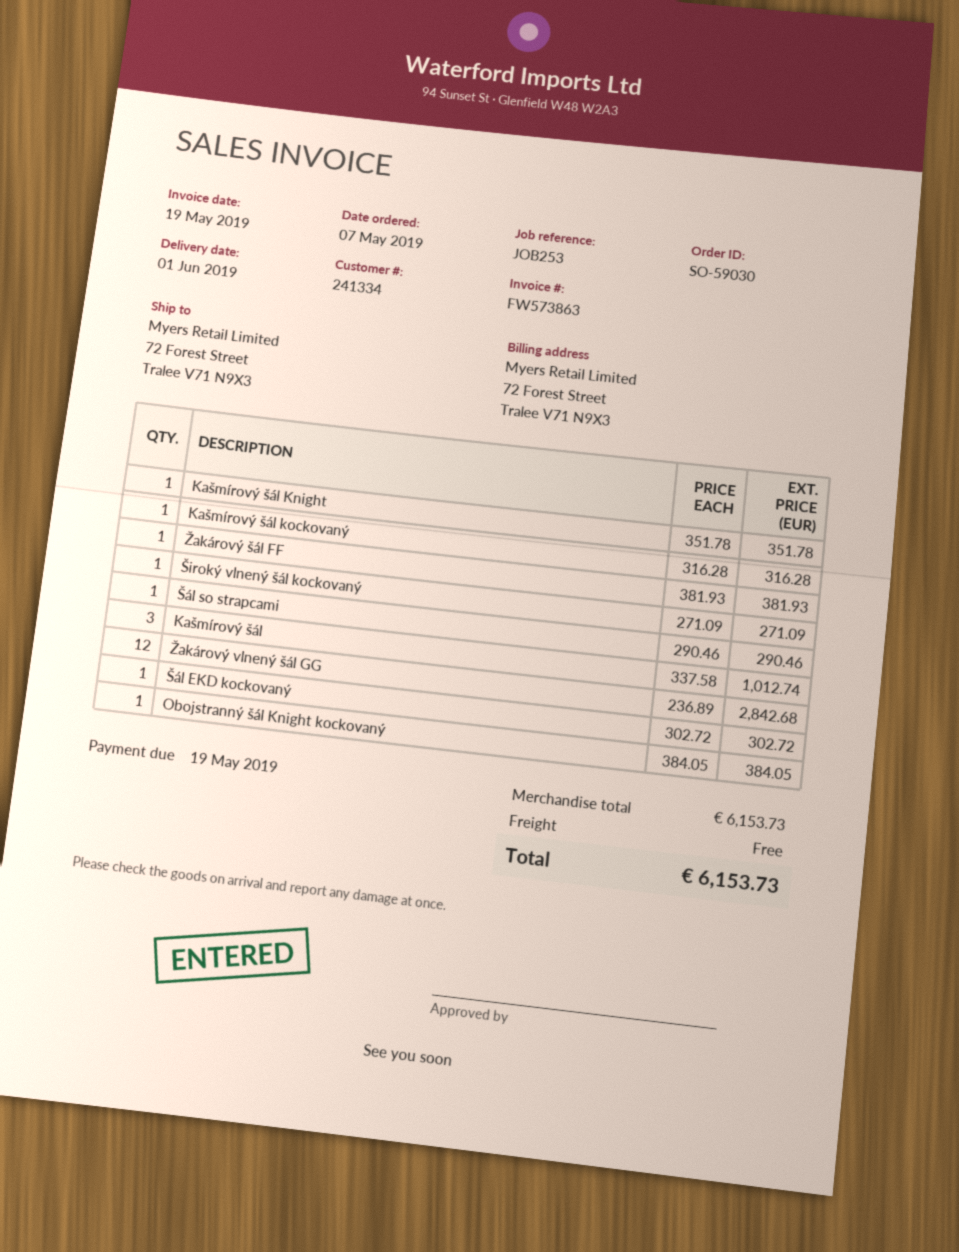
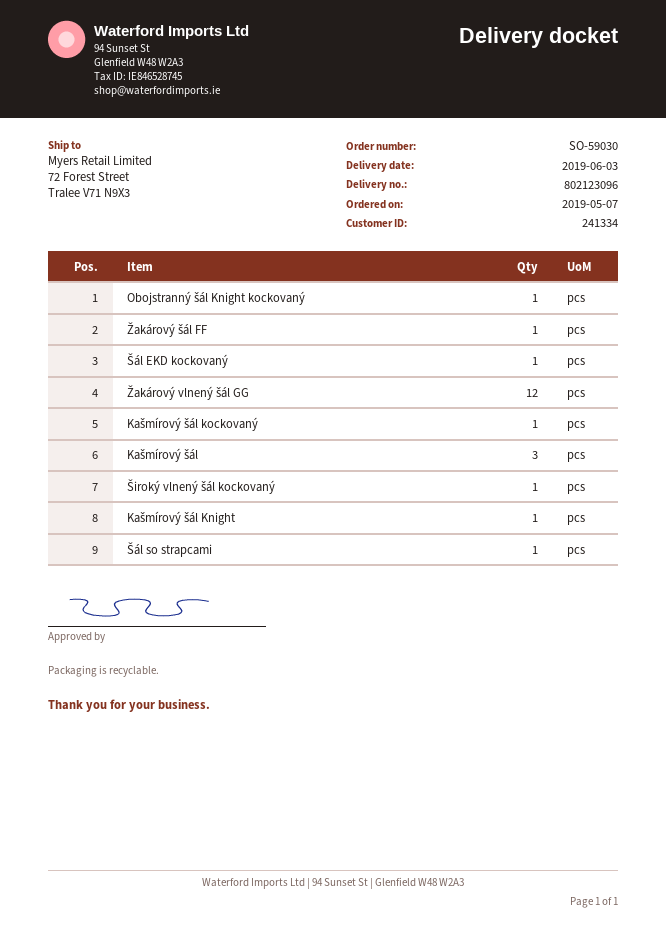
delivery date: 2019-06-01 -> 2019-06-03

